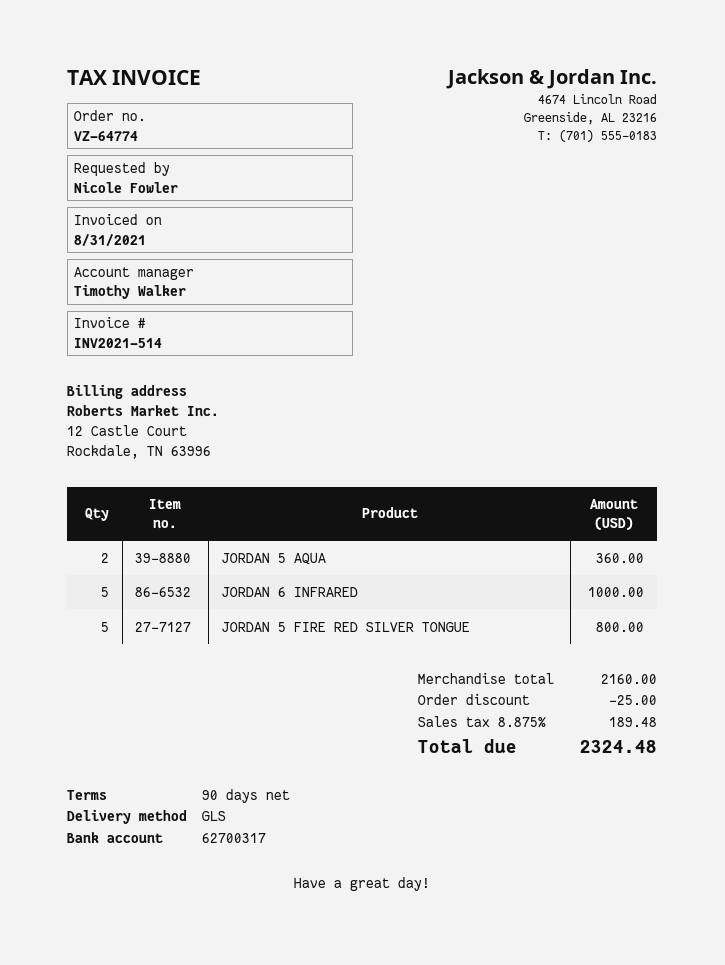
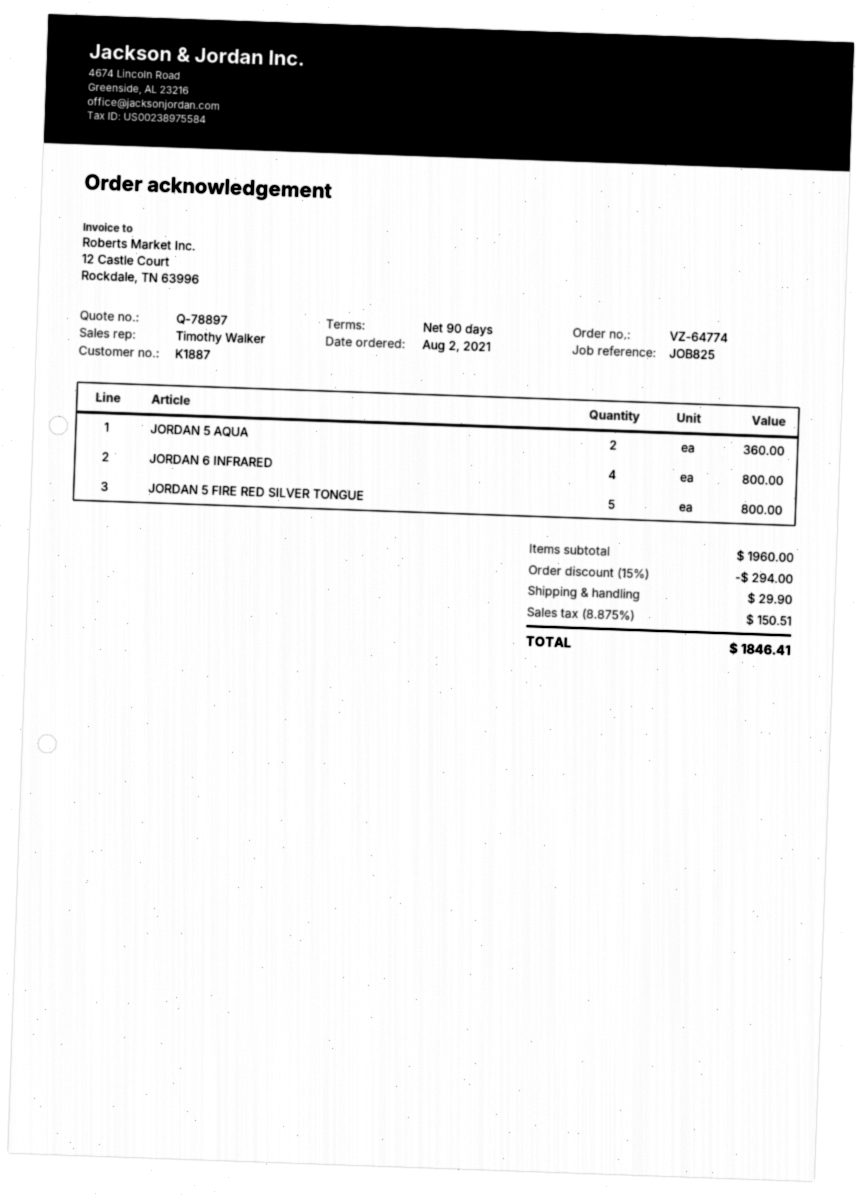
JORDAN 6 INFRARED: 5 for 1000.00 -> 4 for 800.00
subtotal: 2160.00 -> 1960.00
discount: 25.00 -> 294.00
shipping: none -> 29.90
tax: 8.875% = 189.48 -> 8.875% = 150.51
total: 2324.48 -> 1846.41

